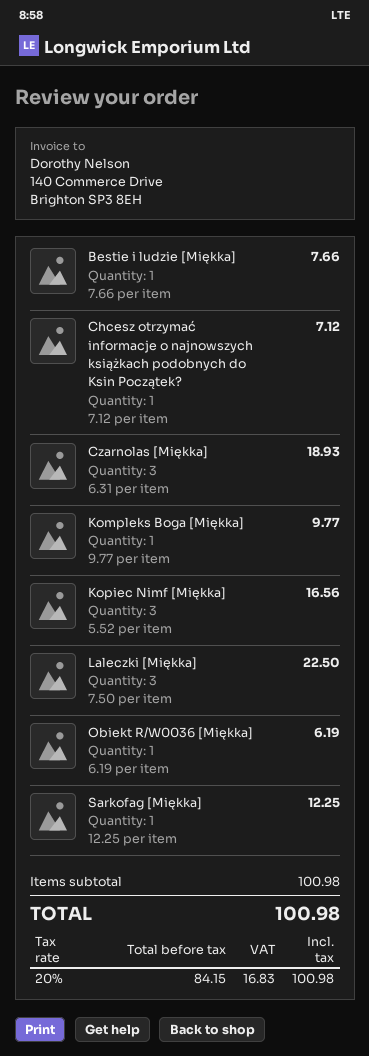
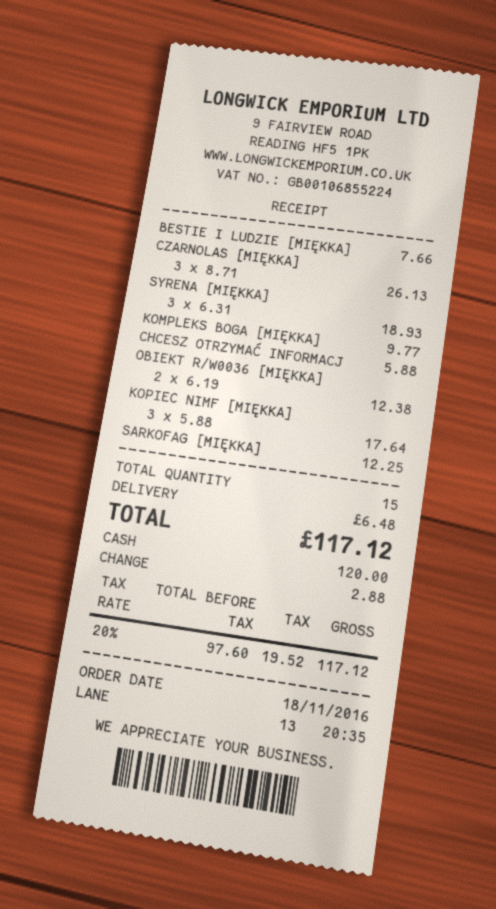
Chcesz otrzymać informacje o najnowszych książkach podobnych do Ksin Początek?: 1 x 7.12 = 7.12 -> 1 x 5.88 = 5.88
Czarnolas [Miękka]: 3 x 6.31 = 18.93 -> 3 x 8.71 = 26.13
Kopiec Nimf [Miękka]: 3 x 5.52 = 16.56 -> 3 x 5.88 = 17.64
Laleczki [Miękka]: 3 x 7.50 = 22.50 -> none
Obiekt R/W0036 [Miękka]: 1 x 6.19 = 6.19 -> 2 x 6.19 = 12.38
SYRENA [MIĘKKA]: none -> 3 x 6.31 = 18.93
shipping: none -> 6.48
net: 84.15 -> 97.60
tax: 20% = 16.83 -> 20% = 19.52
total: 100.98 -> 117.12

